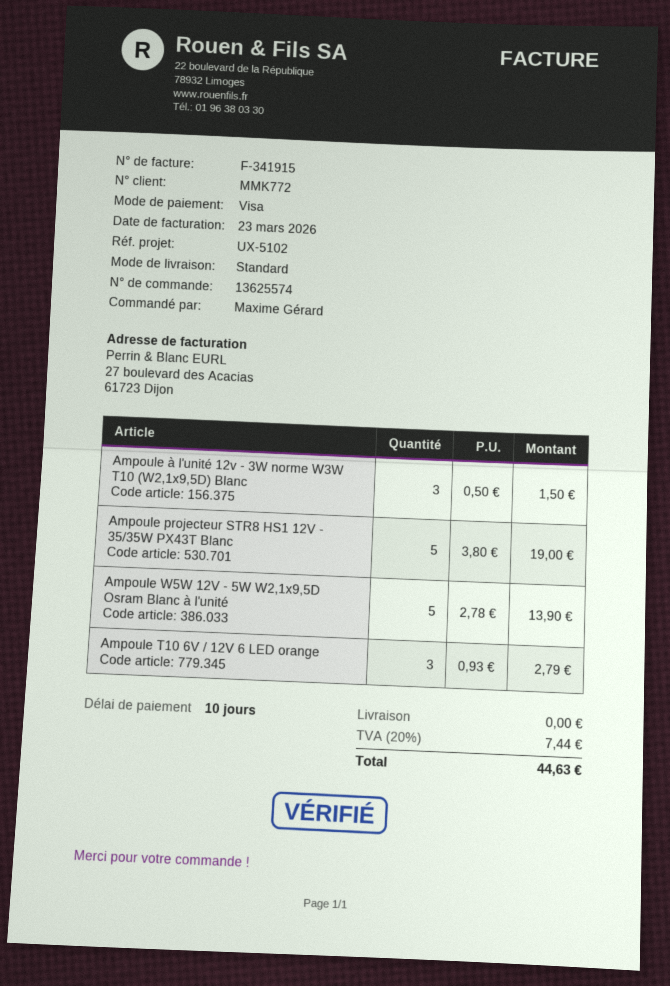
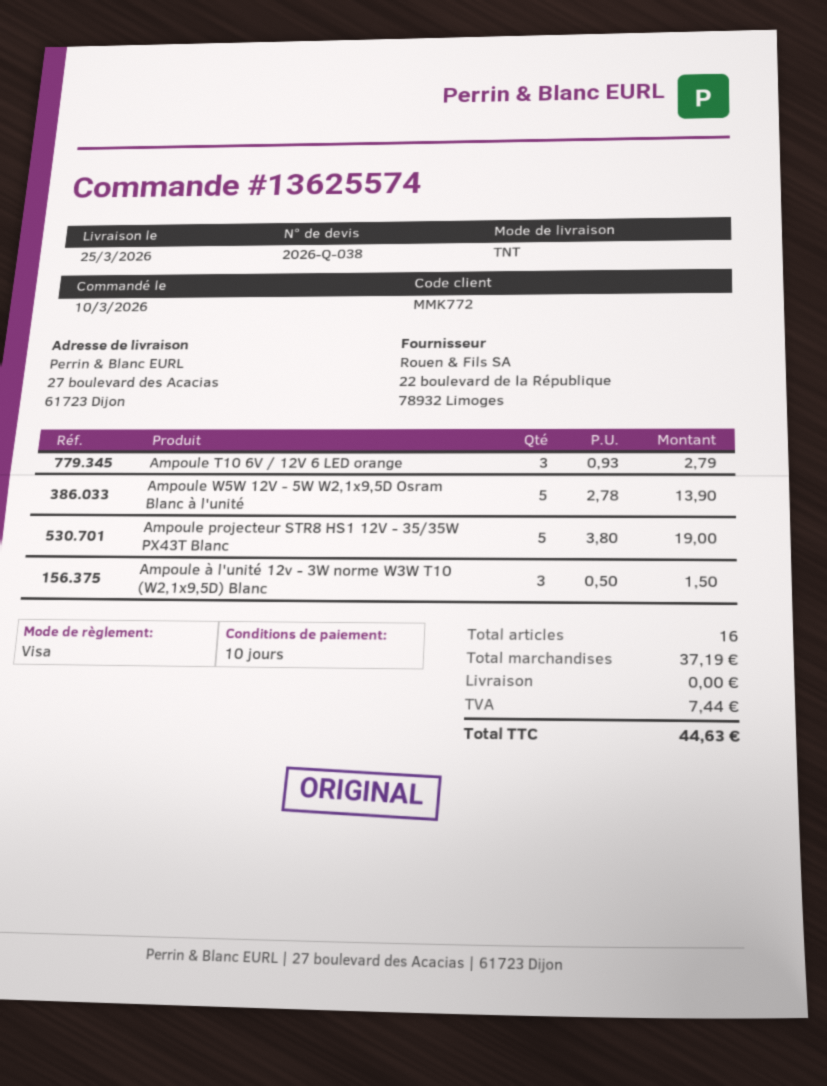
shipping method: standard -> TNT

